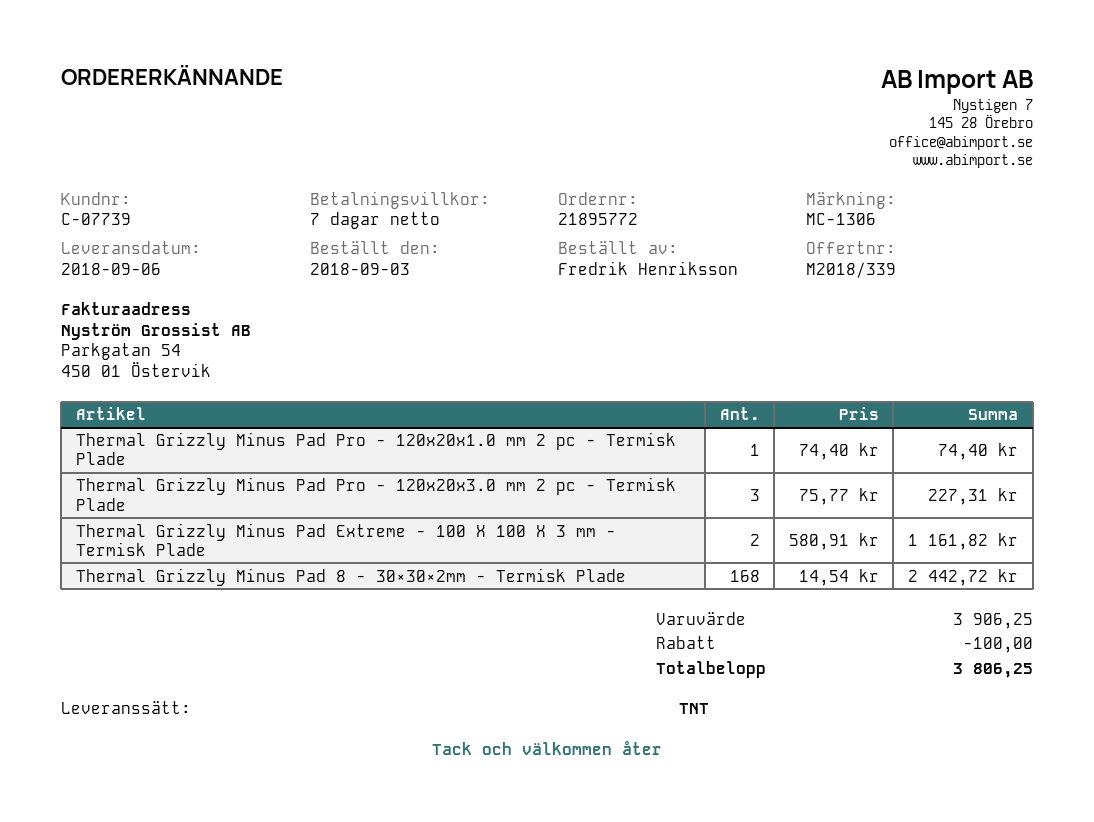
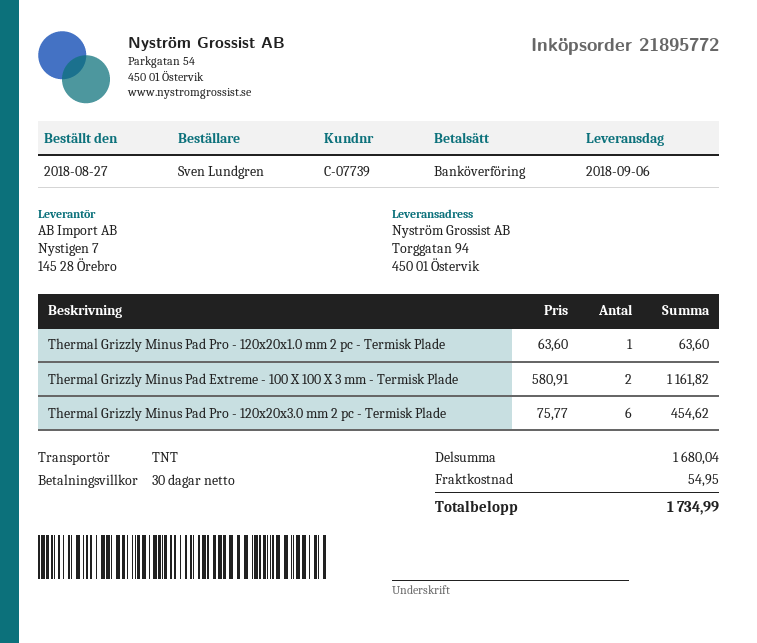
order date: 2018-09-03 -> 2018-08-27
payment terms: 7 days -> 30 days
ordered by: Fredrik Henriksson -> Sven Lundgren
Thermal Grizzly Minus Pad Pro - 120x20x1.0 mm 2 pc - Termisk Plade: 1 x 74.40 = 74.40 -> 1 x 63.60 = 63.60
Thermal Grizzly Minus Pad Pro - 120x20x3.0 mm 2 pc - Termisk Plade: 3 x 75.77 = 227.31 -> 6 x 75.77 = 454.62
Thermal Grizzly Minus Pad 8 - 30×30×2mm - Termisk Plade: 168 x 14.54 = 2442.72 -> none
subtotal: 3906.25 -> 1680.04
discount: 100.00 -> none
shipping: none -> 54.95
total: 3806.25 -> 1734.99

